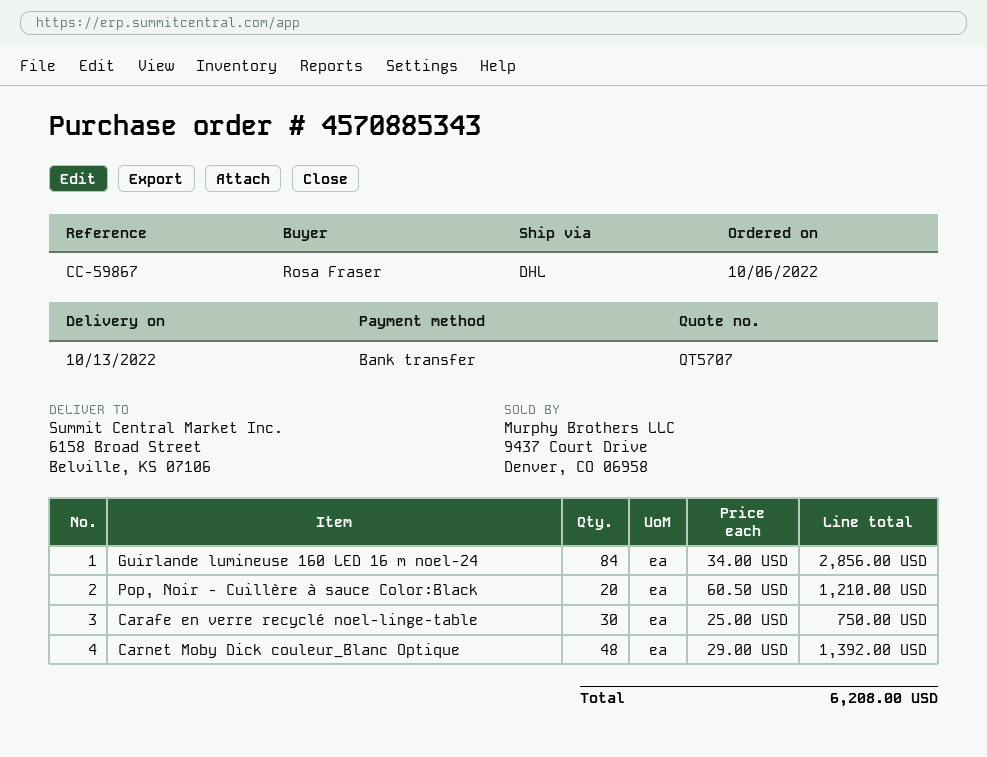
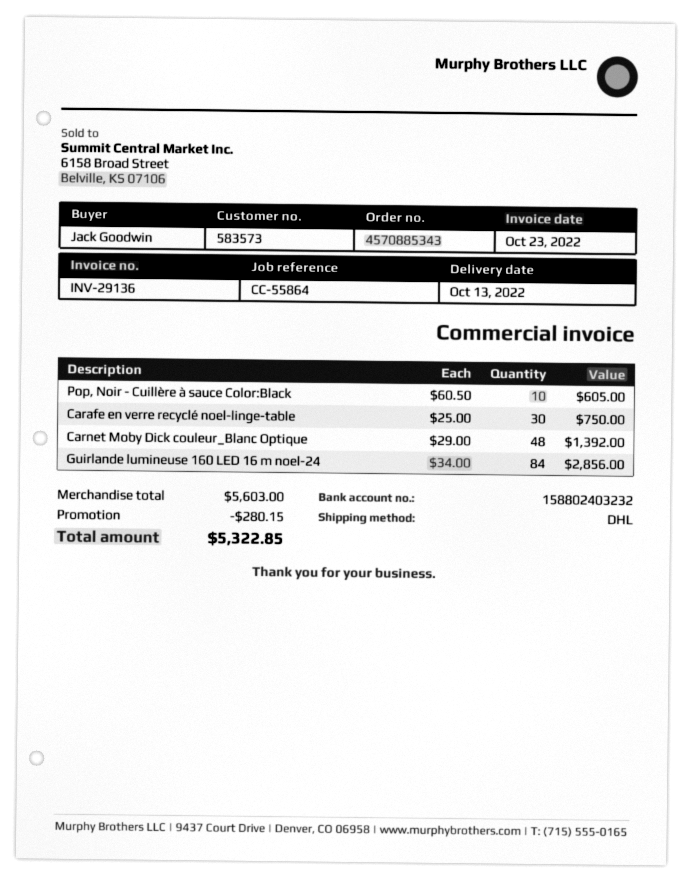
reference: CC-59867 -> CC-55864
ordered by: Rosa Fraser -> Jack Goodwin
Pop, Noir - Cuillère à sauce Color:Black: 20 x 60.50 = 1210.00 -> 10 x 60.50 = 605.00
discount: none -> 280.15
total: 6208.00 -> 5322.85

